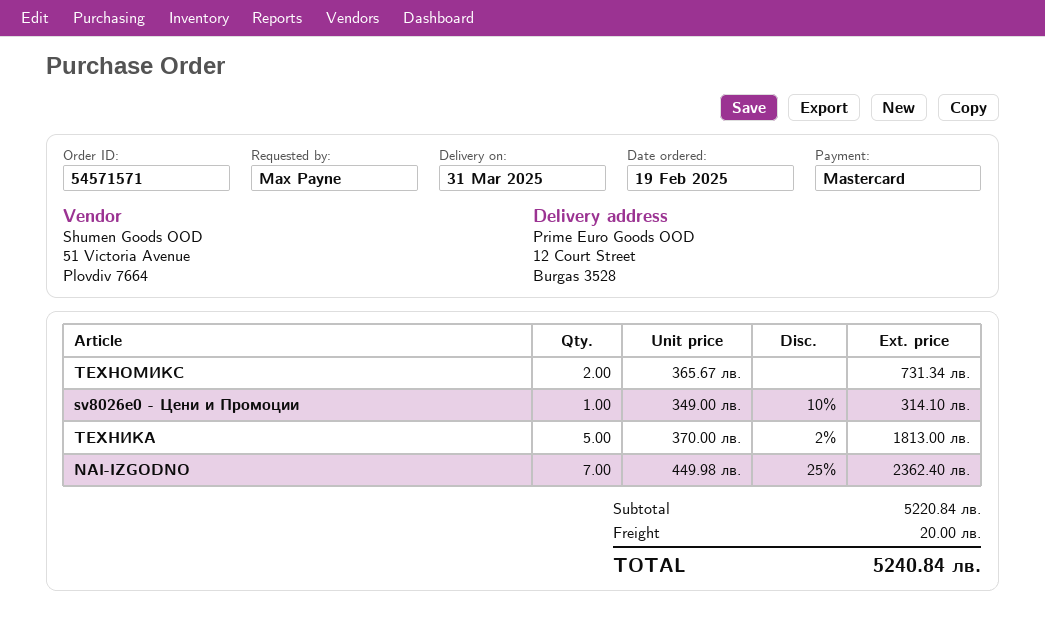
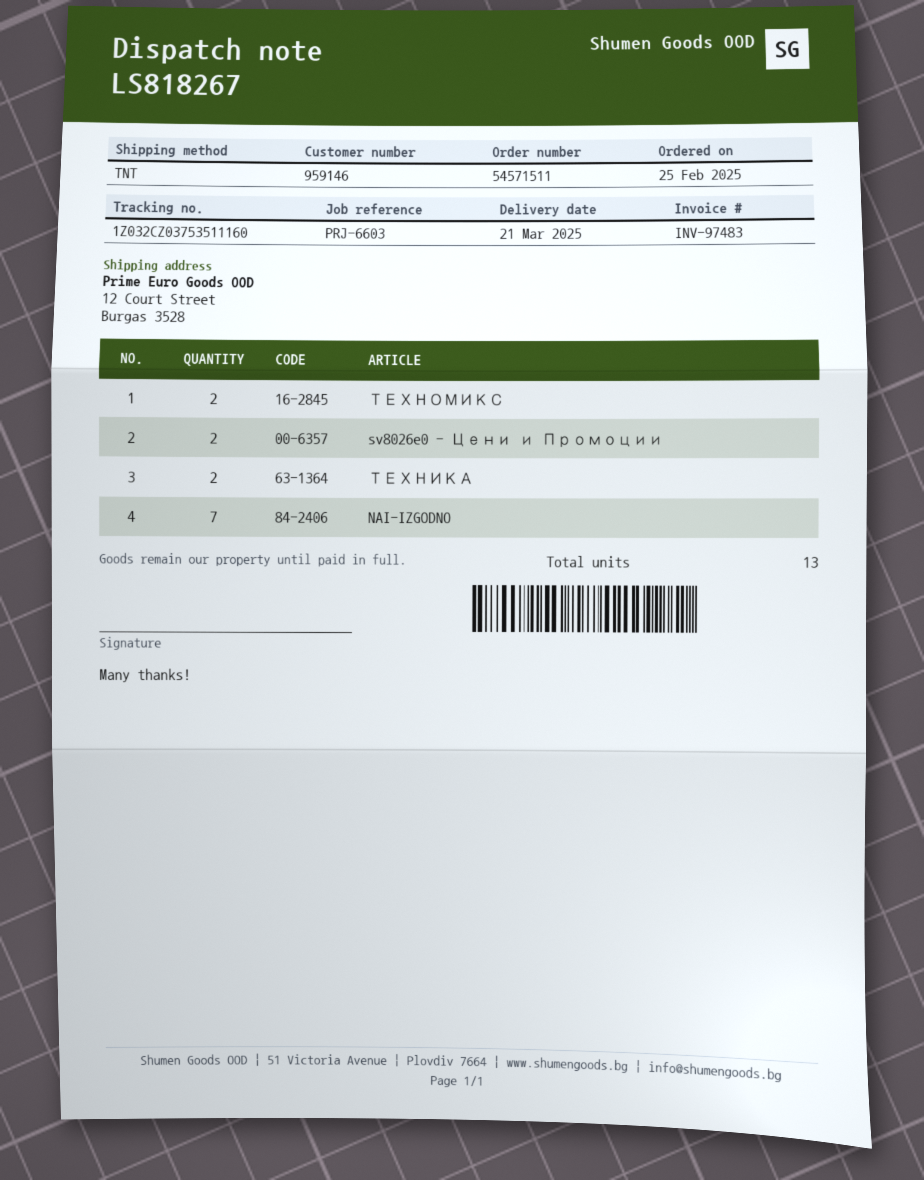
order number: 54571571 -> 54571511
order date: 2025-02-19 -> 2025-02-25
delivery date: 2025-03-31 -> 2025-03-21
sv8026e0 - Цени и Промоции: 1 -> 2
ТЕХНИКА: 5 -> 2

